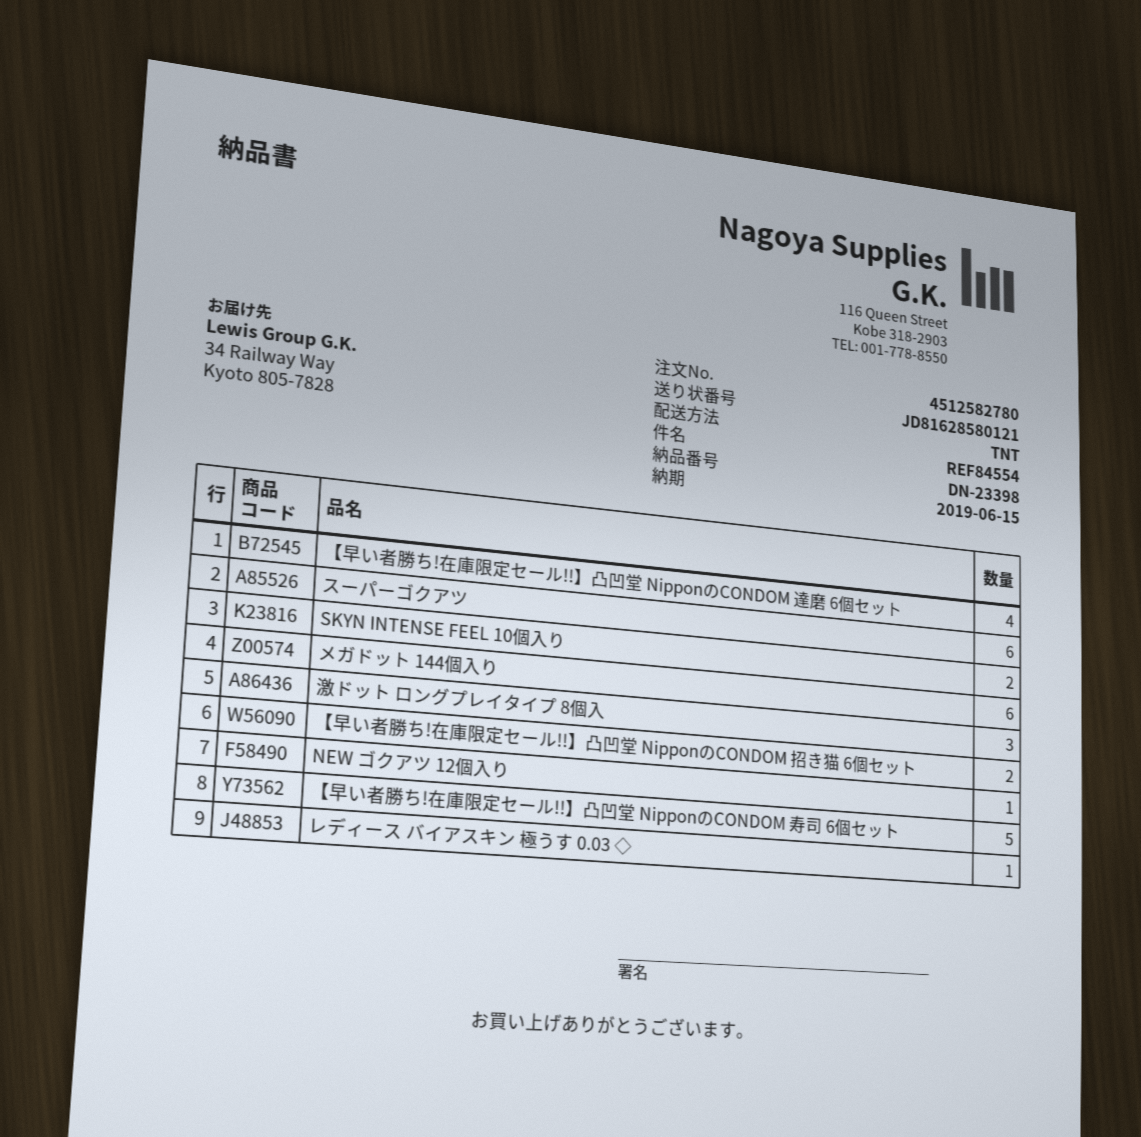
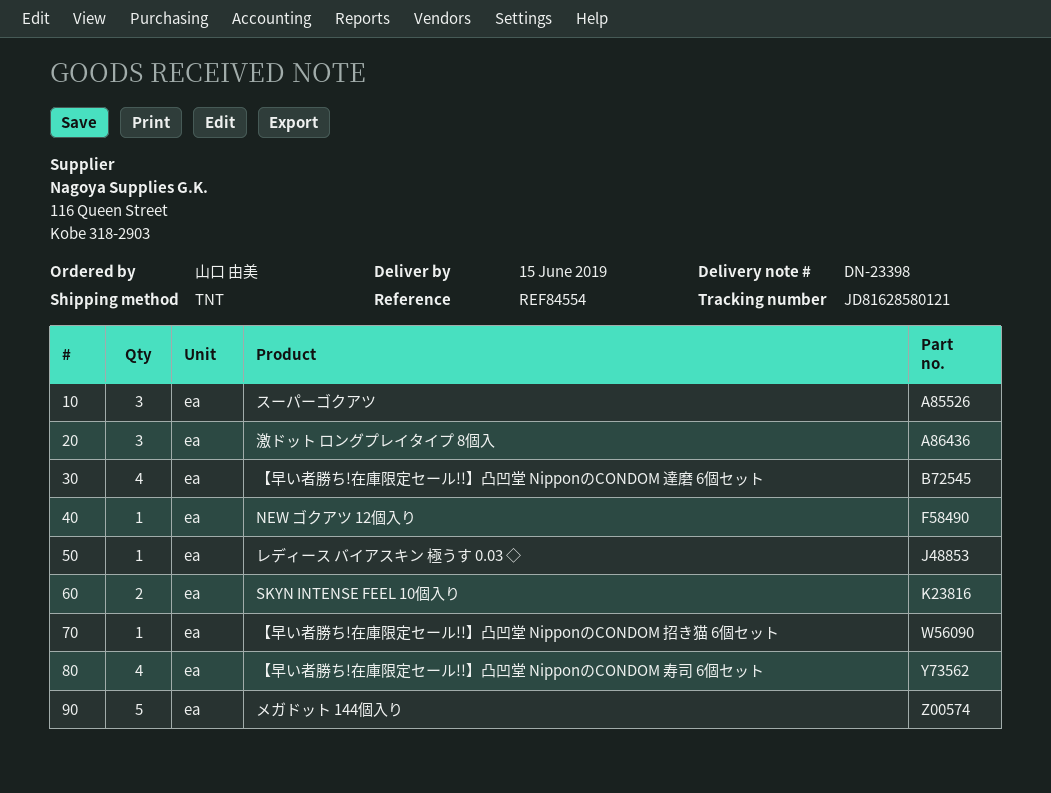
スーパーゴクアツ: 6 -> 3
メガドット 144個入り: 6 -> 5
【早い者勝ち!在庫限定セール!!】凸凹堂 NipponのCONDOM 招き猫 6個セット: 2 -> 1
【早い者勝ち!在庫限定セール!!】凸凹堂 NipponのCONDOM 寿司 6個セット: 5 -> 4

